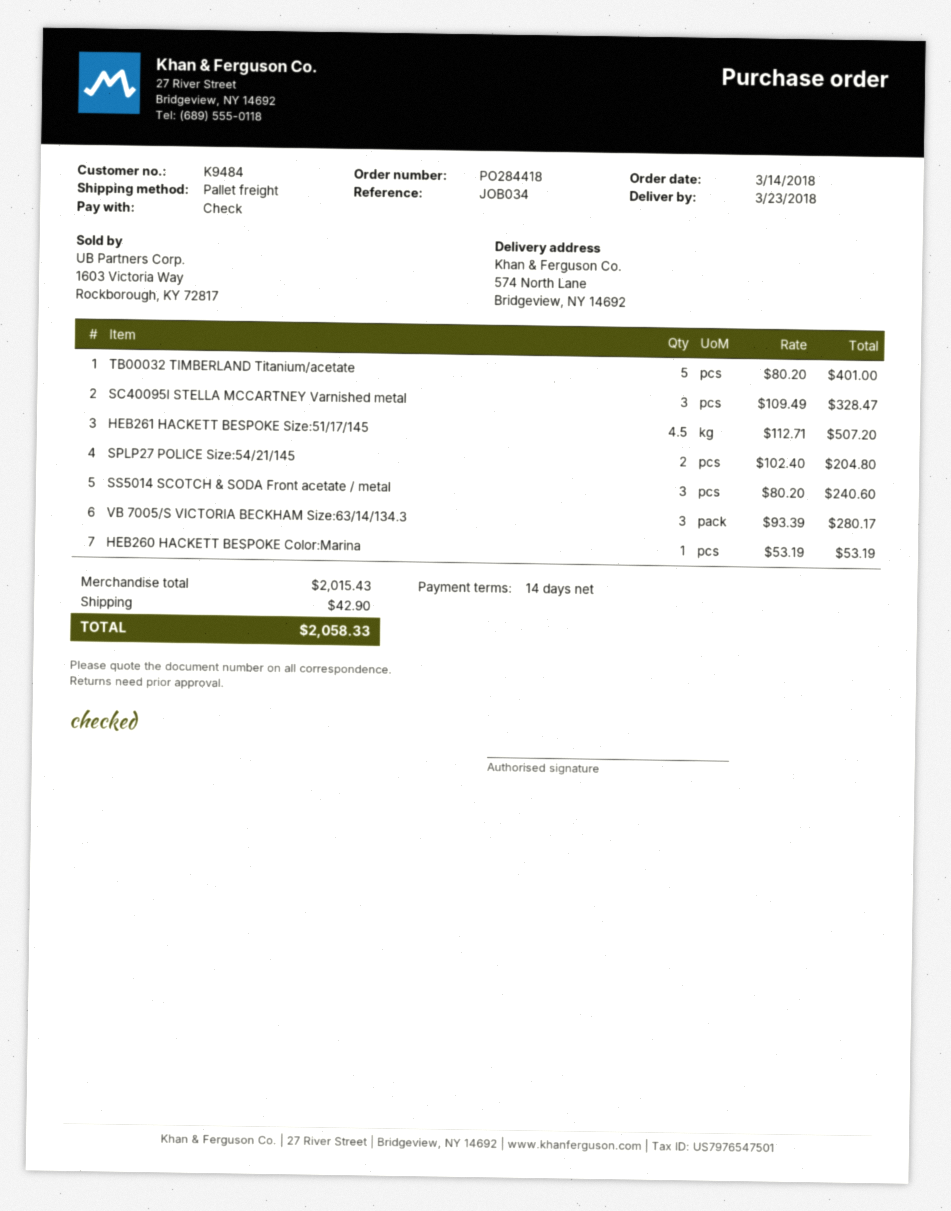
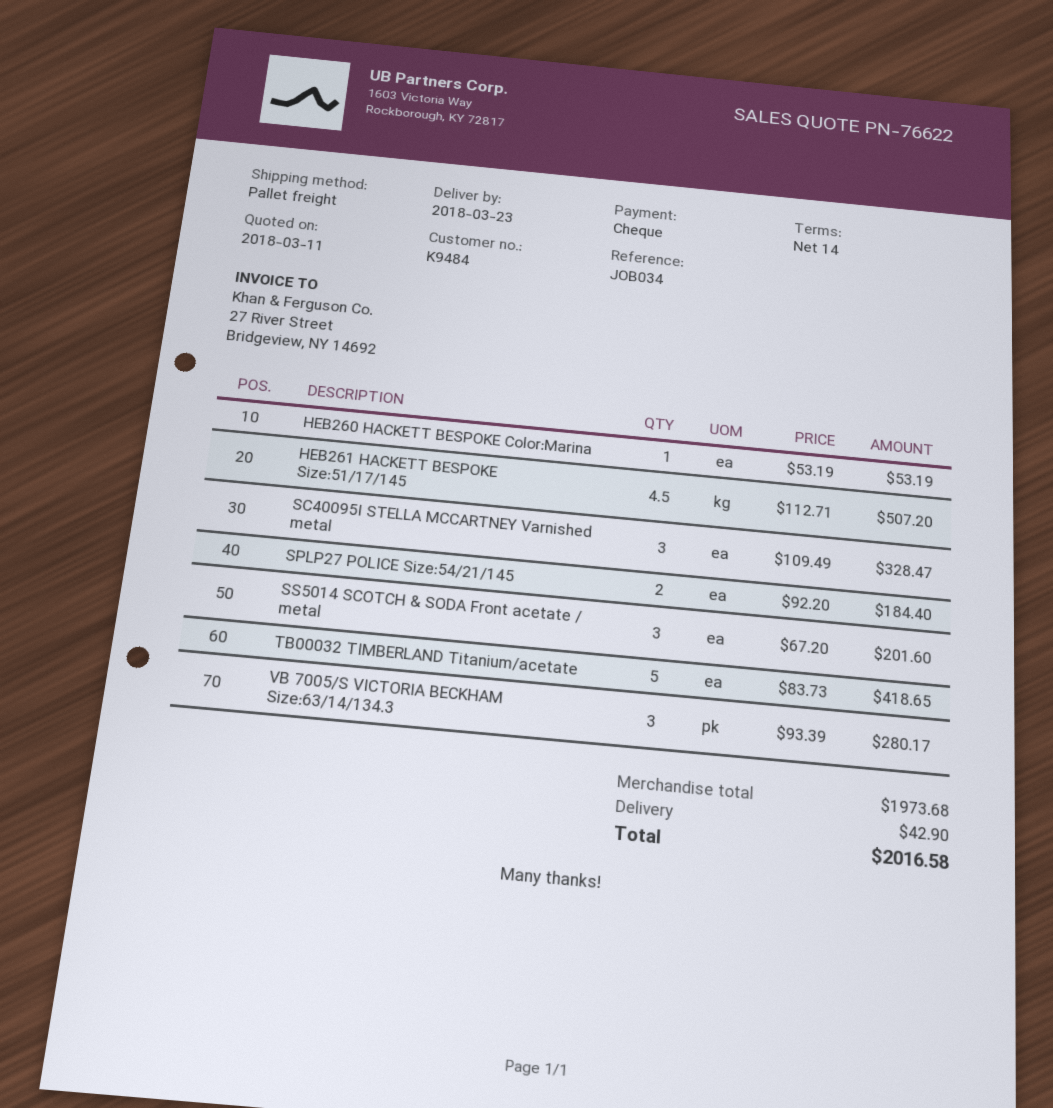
TB00032 TIMBERLAND Titanium/acetate: 5 x 80.20 = 401.00 -> 5 x 83.73 = 418.65
SPLP27 POLICE Size:54/21/145: 2 x 102.40 = 204.80 -> 2 x 92.20 = 184.40
SS5014 SCOTCH & SODA Front acetate / metal: 3 x 80.20 = 240.60 -> 3 x 67.20 = 201.60
subtotal: 2015.43 -> 1973.68
total: 2058.33 -> 2016.58

